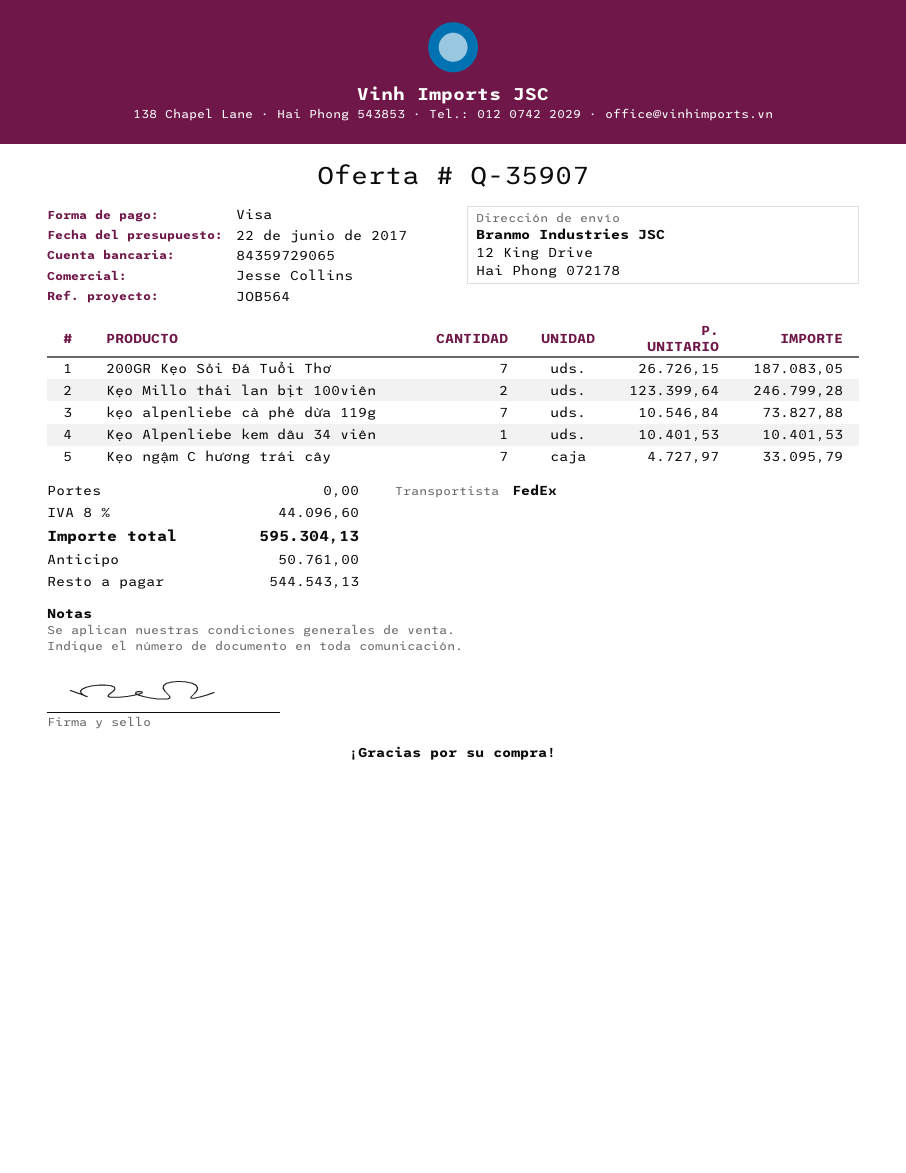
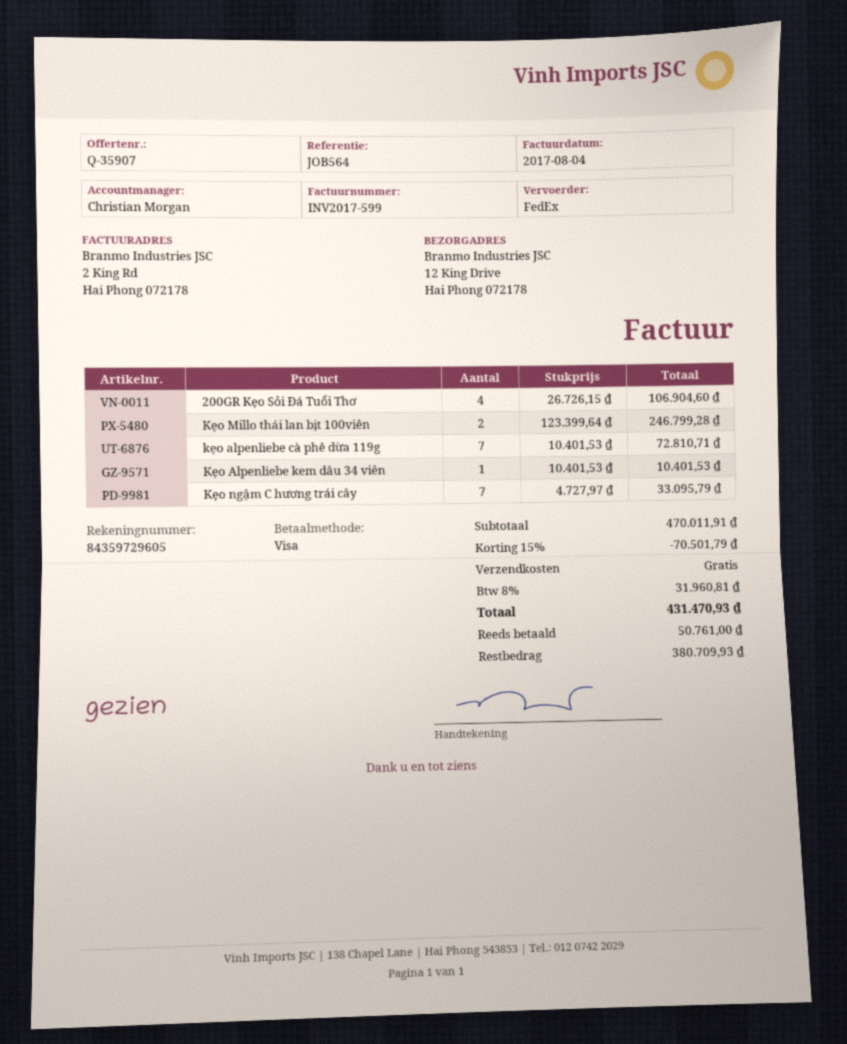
sales rep: Jesse Collins -> Christian Morgan
bank account: 84359729065 -> 84359729605
200GR Kẹo Sỏi Đá Tuổi Thơ: 7 x 26726.15 = 187083.05 -> 4 x 26726.15 = 106904.60
kẹo alpenliebe cà phê dừa 119g: 7 x 10546.84 = 73827.88 -> 7 x 10401.53 = 72810.71
discount: none -> 15% = 70501.79
tax: 8% = 44096.60 -> 8% = 31960.81
total: 595304.13 -> 431470.93
balance: 544543.13 -> 380709.93

